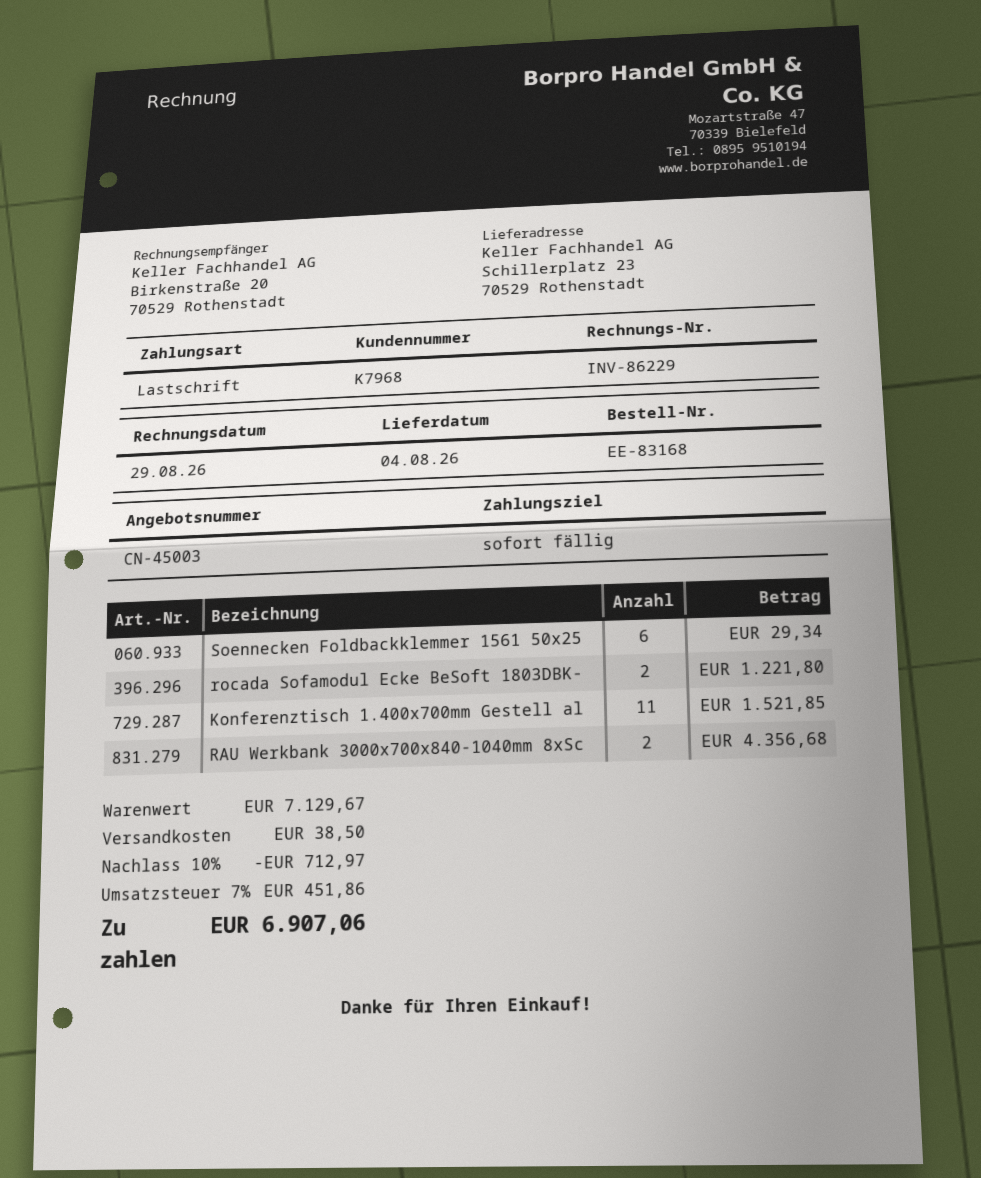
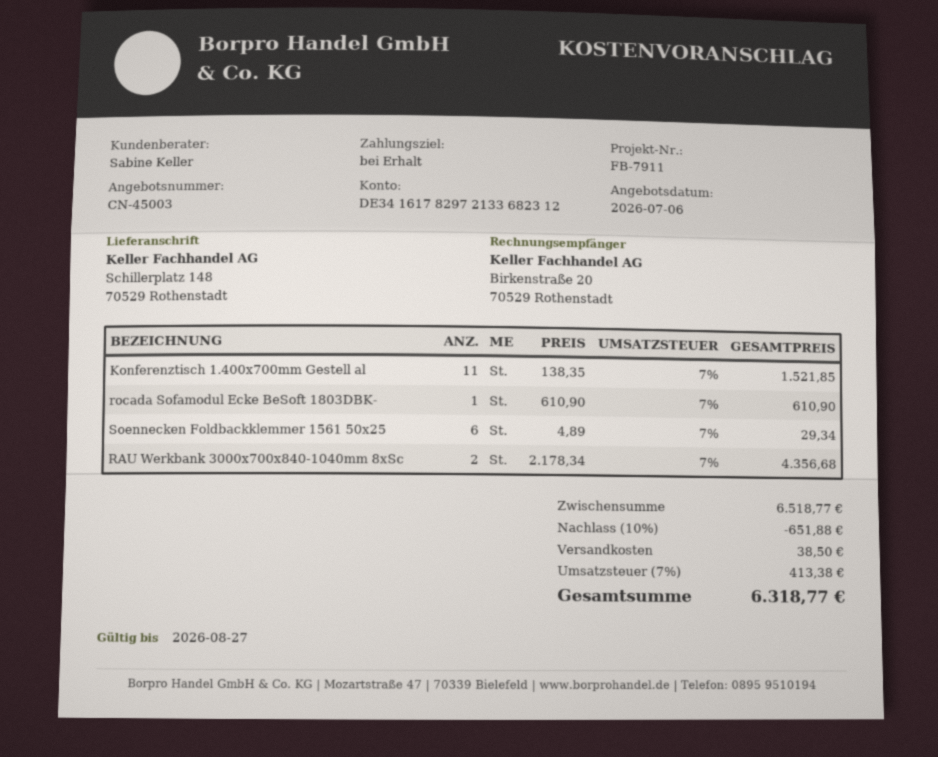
ship to: Schillerplatz 23, 70529 Rothenstadt -> Schillerplatz 148, 70529 Rothenstadt
rocada Sofamodul Ecke BeSoft 1803DBK-: 2 for 1221.80 -> 1 for 610.90
subtotal: 7129.67 -> 6518.77
discount: 10% = 712.97 -> 10% = 651.88
tax: 7% = 451.86 -> 7% = 413.38
total: 6907.06 -> 6318.77

